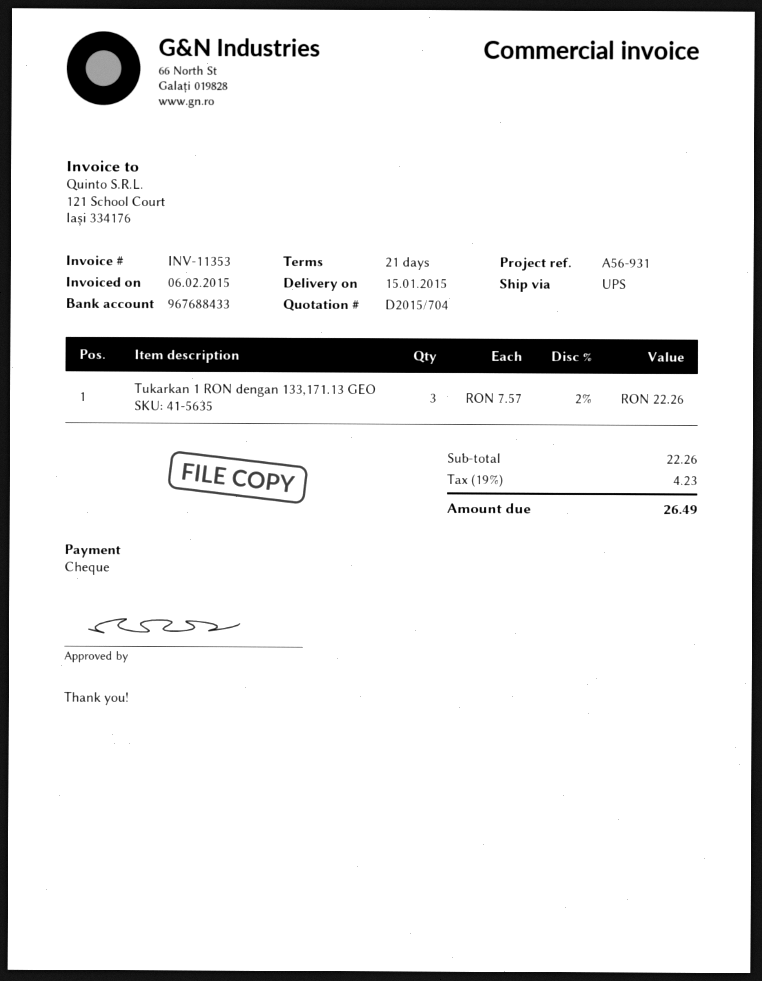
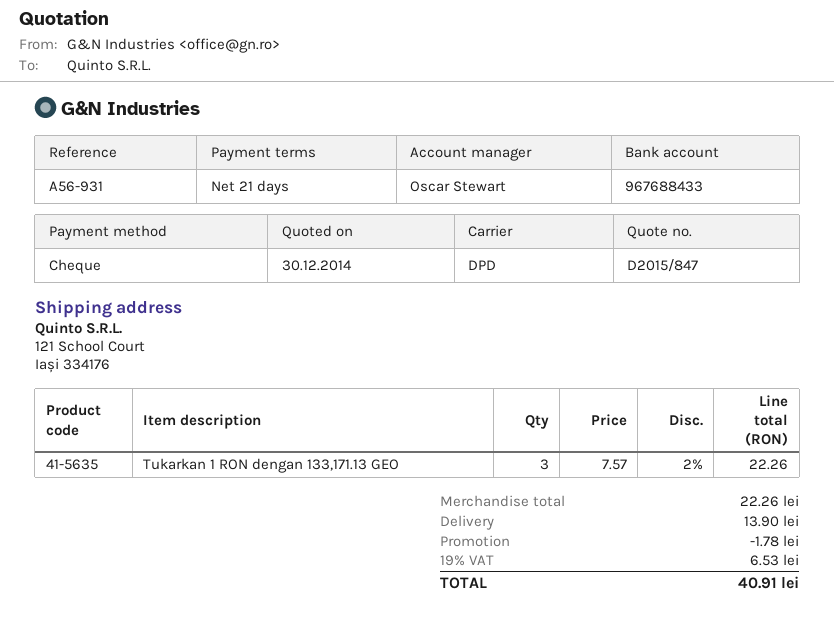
quote number: D2015/704 -> D2015/847
shipping method: UPS -> DPD
discount: none -> 1.78
shipping: none -> 13.90
tax: 19% = 4.23 -> 19% = 6.53
total: 26.49 -> 40.91

